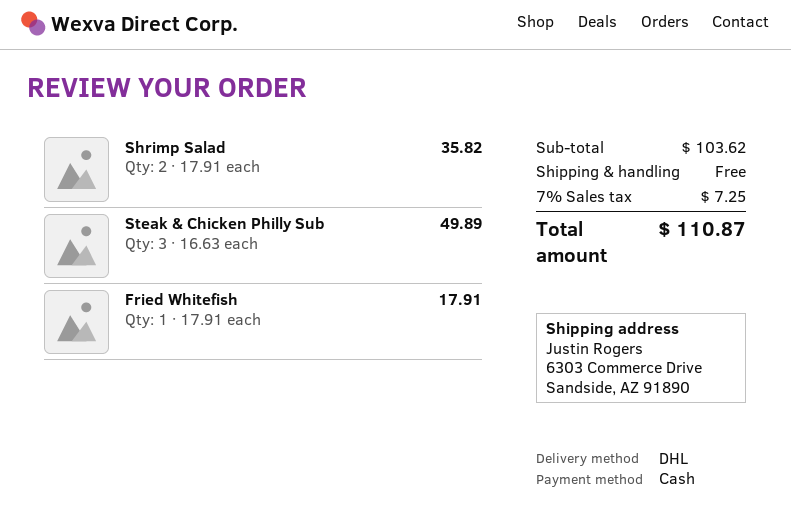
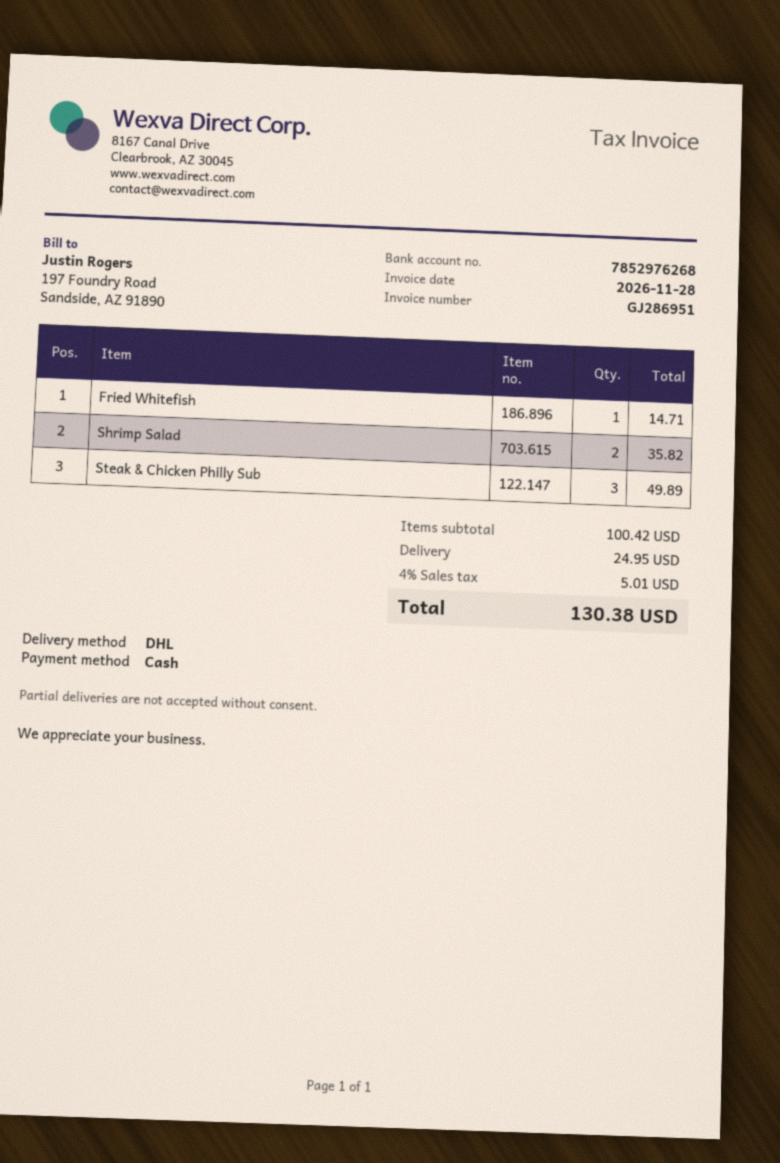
Fried Whitefish: 1 for 17.91 -> 1 for 14.71
subtotal: 103.62 -> 100.42
shipping: 0.00 -> 24.95
tax: 7% = 7.25 -> 4% = 5.01
total: 110.87 -> 130.38

